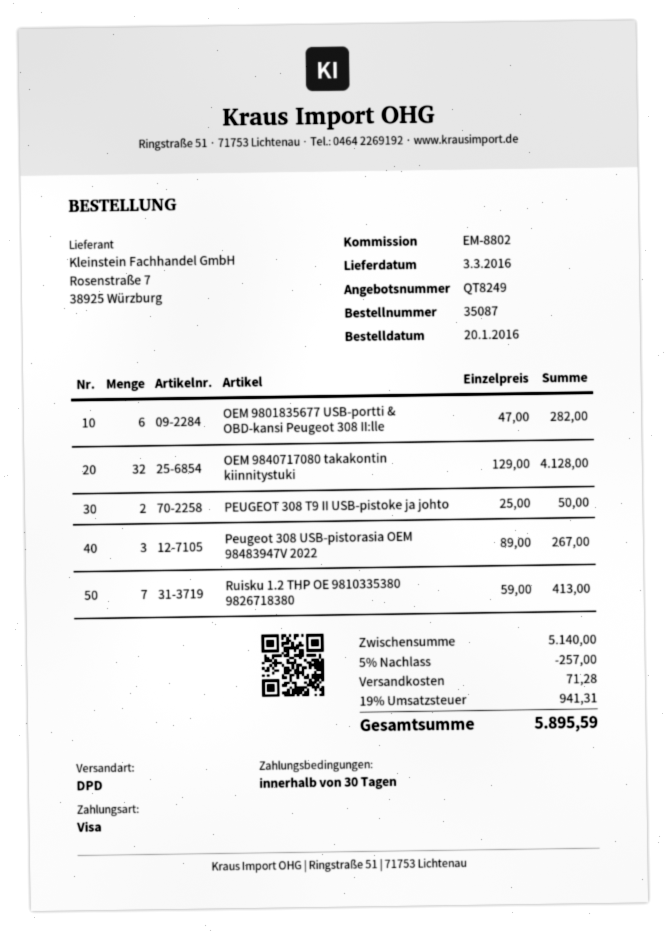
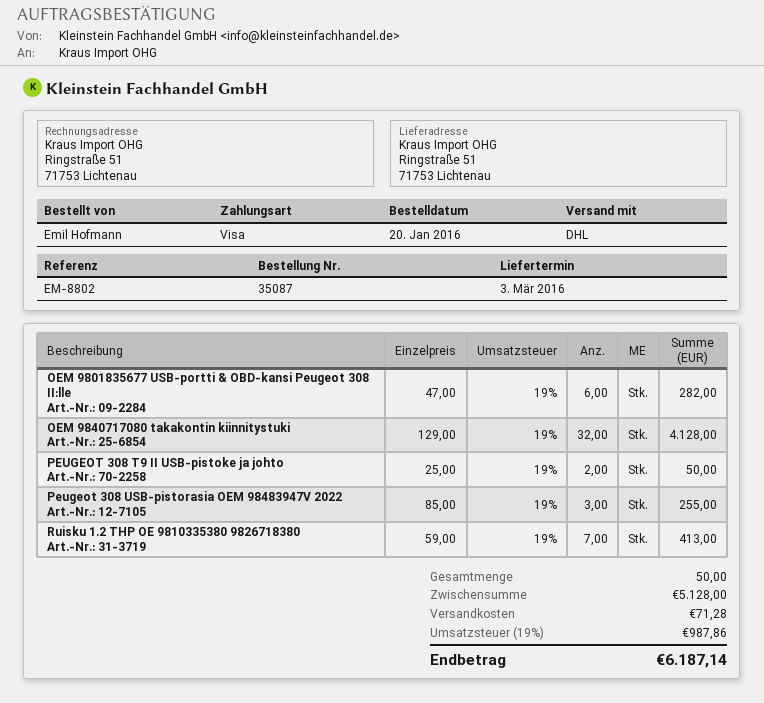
shipping method: DPD -> DHL
Peugeot 308 USB-pistorasia OEM 98483947V 2022: 3 x 89.00 = 267.00 -> 3 x 85.00 = 255.00
subtotal: 5140.00 -> 5128.00
discount: 5% = 257.00 -> none
tax: 19% = 941.31 -> 19% = 987.86
total: 5895.59 -> 6187.14

